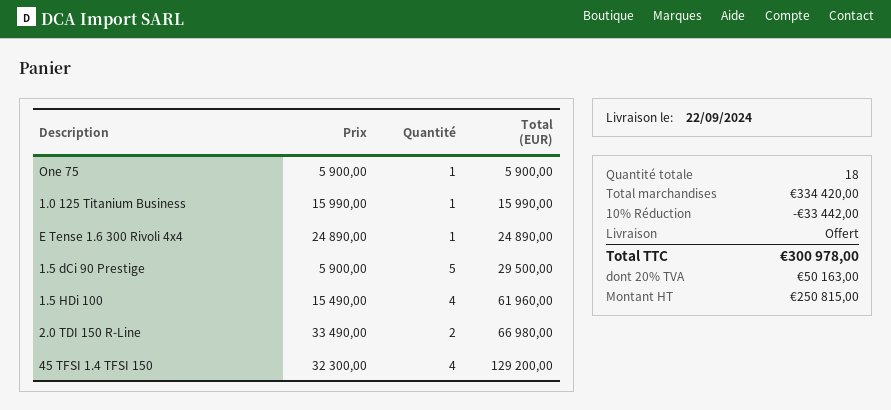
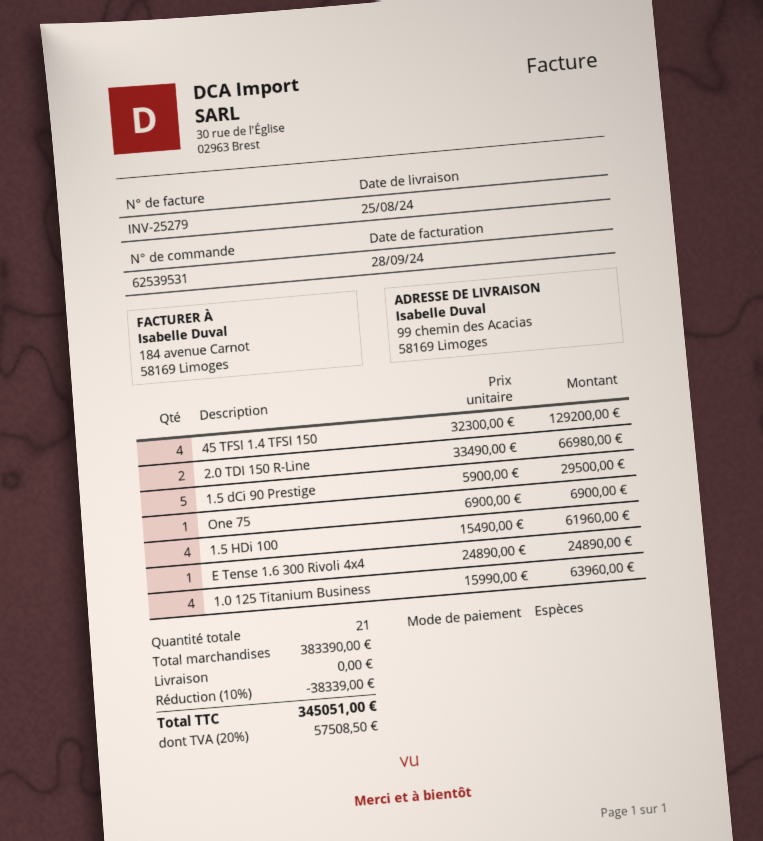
delivery date: 2024-09-22 -> 2024-08-25
One 75: 1 x 5900.00 = 5900.00 -> 1 x 6900.00 = 6900.00
1.0 125 Titanium Business: 1 x 15990.00 = 15990.00 -> 4 x 15990.00 = 63960.00
total quantity: 18 -> 21
subtotal: 334420.00 -> 383390.00
discount: 10% = 33442.00 -> 10% = 38339.00
tax: 20% = 50163.00 -> 20% = 57508.50
total: 300978.00 -> 345051.00

